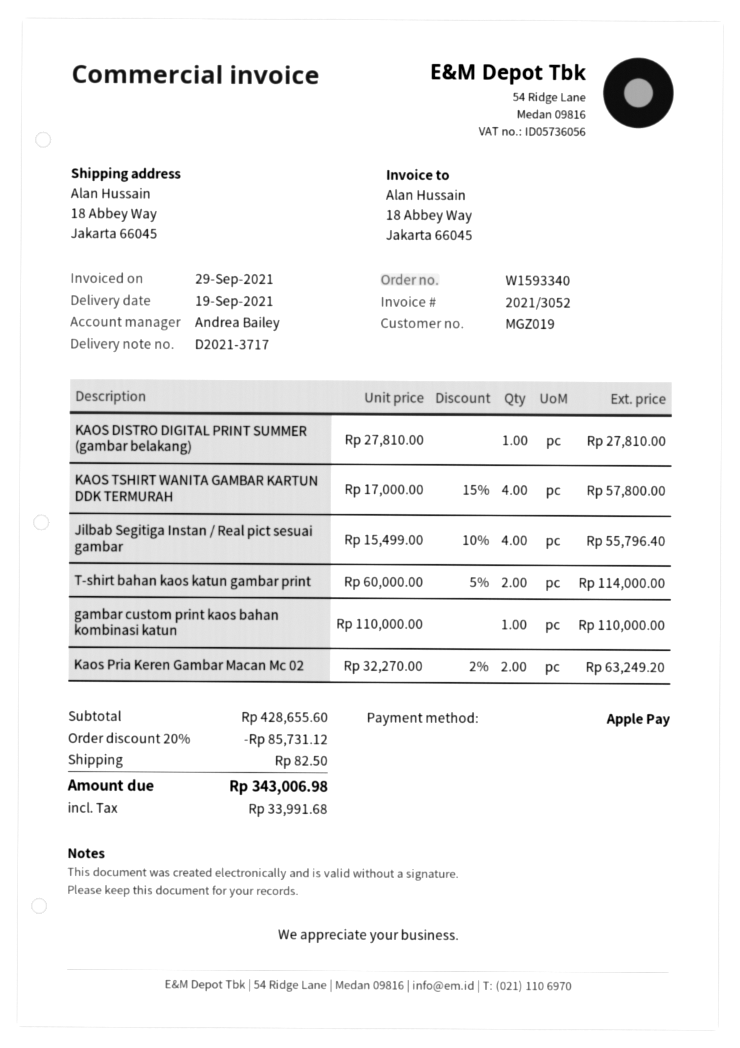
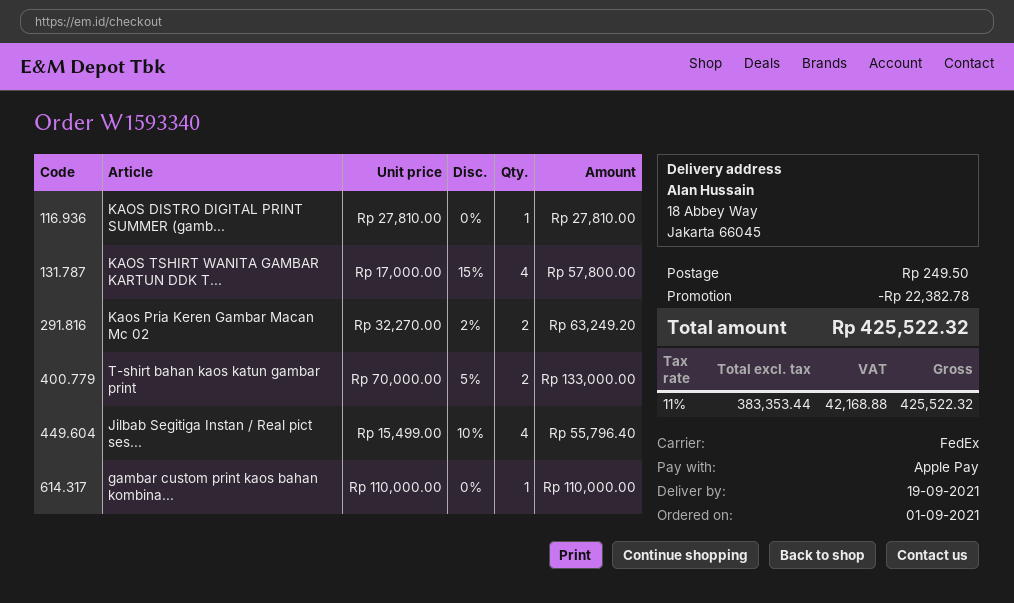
T-shirt bahan kaos katun gambar print: 2 x 60000.00 - 5% = 114000.00 -> 2 x 70000.00 - 5% = 133000.00
discount: 85731.12 -> 22382.78
shipping: 82.50 -> 249.50
tax: 33991.68 -> 42168.88
total: 343006.98 -> 425522.32

